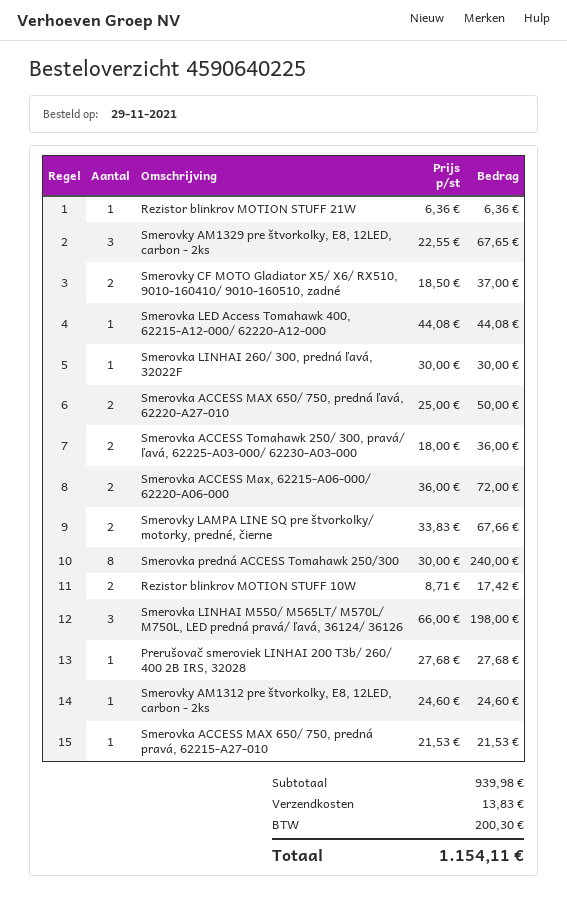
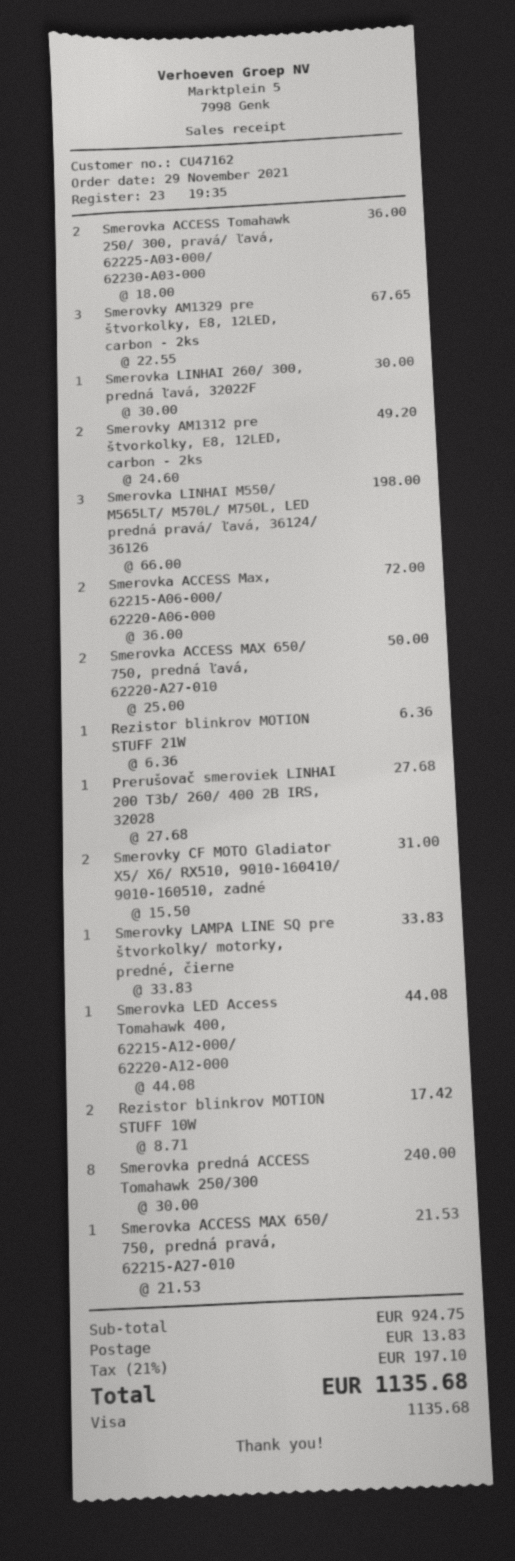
Smerovky CF MOTO Gladiator X5/ X6/ RX510, 9010-160410/ 9010-160510, zadné: 2 x 18.50 = 37.00 -> 2 x 15.50 = 31.00
Smerovky LAMPA LINE SQ pre štvorkolky/ motorky, predné, čierne: 2 x 33.83 = 67.66 -> 1 x 33.83 = 33.83
Smerovky AM1312 pre štvorkolky, E8, 12LED, carbon - 2ks: 1 x 24.60 = 24.60 -> 2 x 24.60 = 49.20
subtotal: 939.98 -> 924.75
tax: 200.30 -> 197.10
total: 1154.11 -> 1135.68

